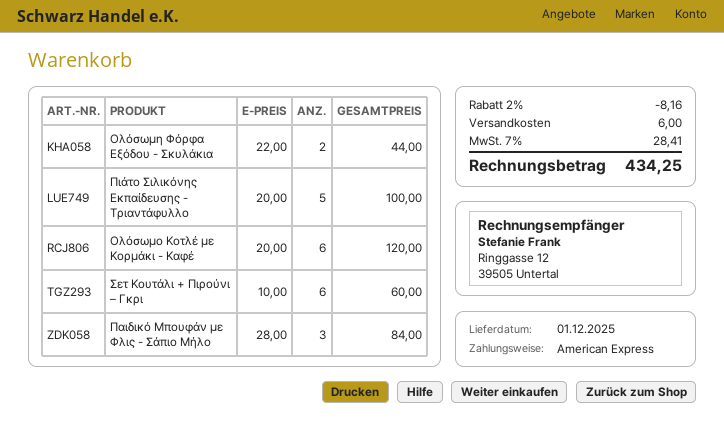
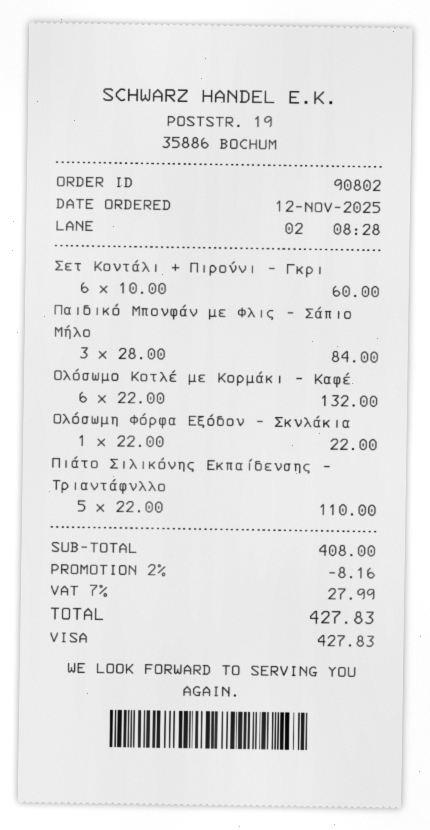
payment method: American Express -> Visa
Ολόσωμη Φόρφα Εξόδου - Σκυλάκια: 2 x 22.00 = 44.00 -> 1 x 22.00 = 22.00
Πιάτο Σιλικόνης Εκπαίδευσης - Τριαντάφυλλο: 5 x 20.00 = 100.00 -> 5 x 22.00 = 110.00
Ολόσωμο Κοτλέ με Κορμάκι - Καφέ: 6 x 20.00 = 120.00 -> 6 x 22.00 = 132.00
shipping: 6.00 -> none
tax: 7% = 28.41 -> 7% = 27.99
total: 434.25 -> 427.83

